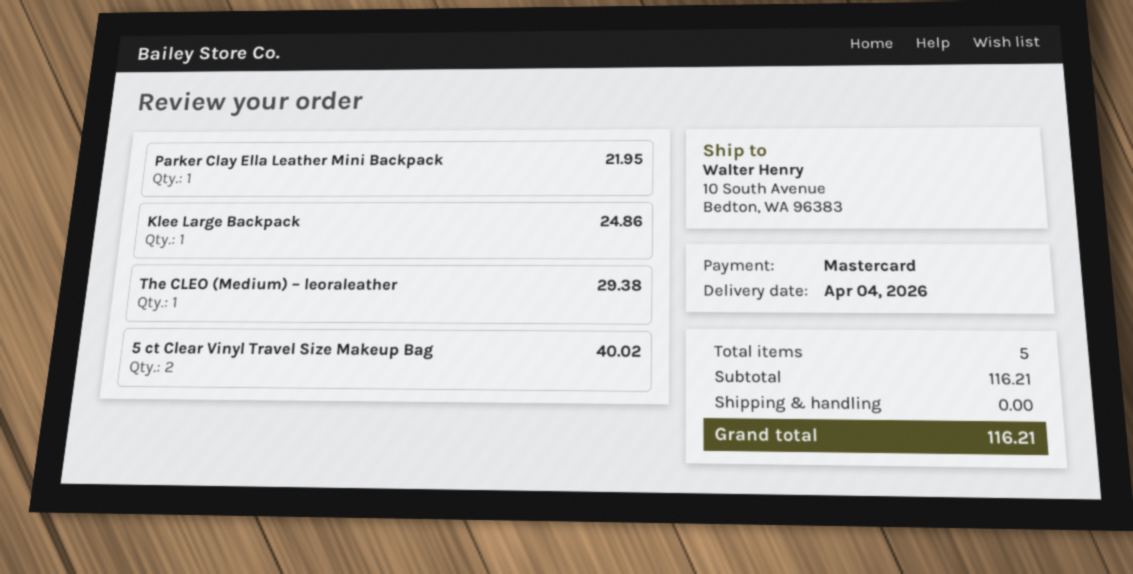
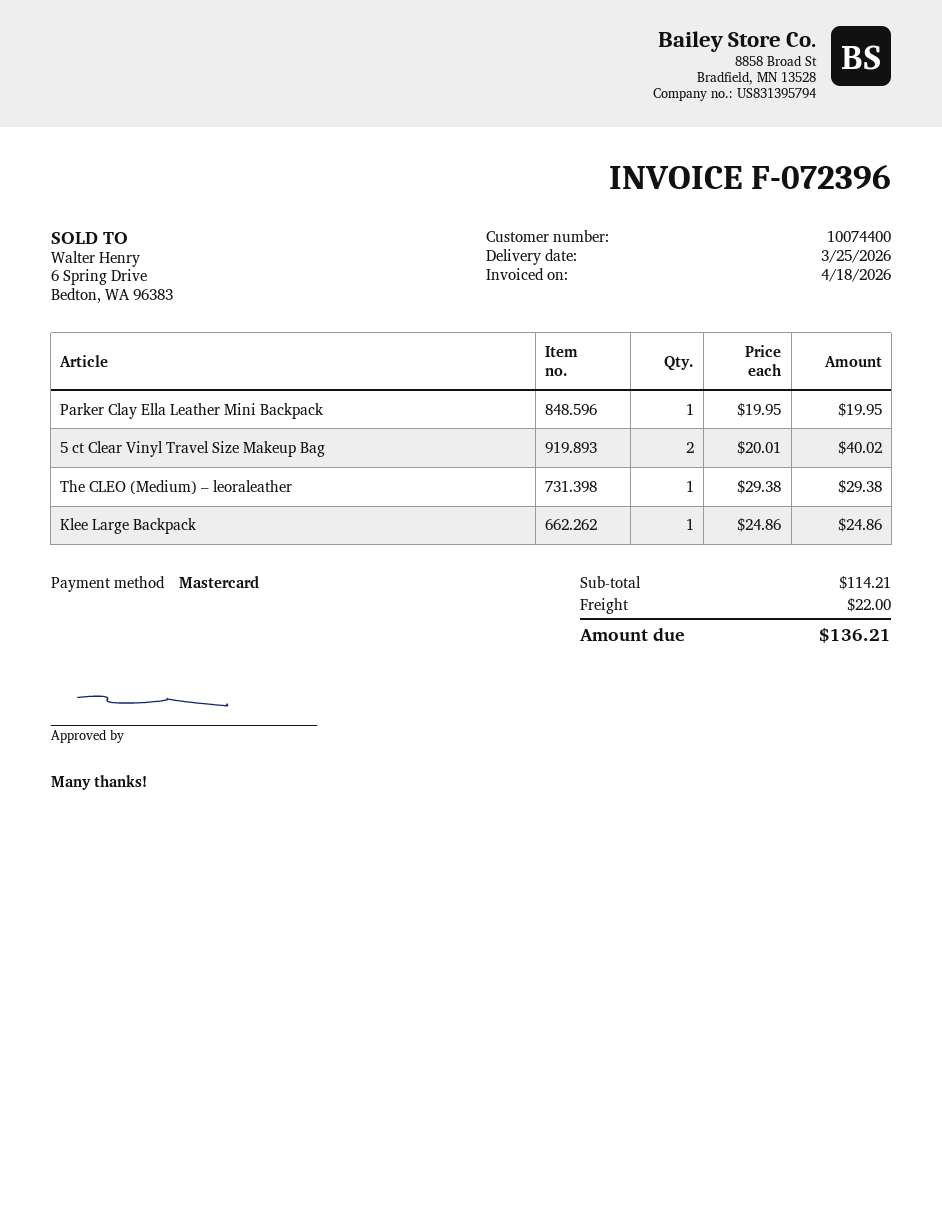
delivery date: 2026-04-04 -> 2026-03-25
Parker Clay Ella Leather Mini Backpack: 1 for 21.95 -> 1 for 19.95
subtotal: 116.21 -> 114.21
shipping: 0.00 -> 22.00
total: 116.21 -> 136.21

